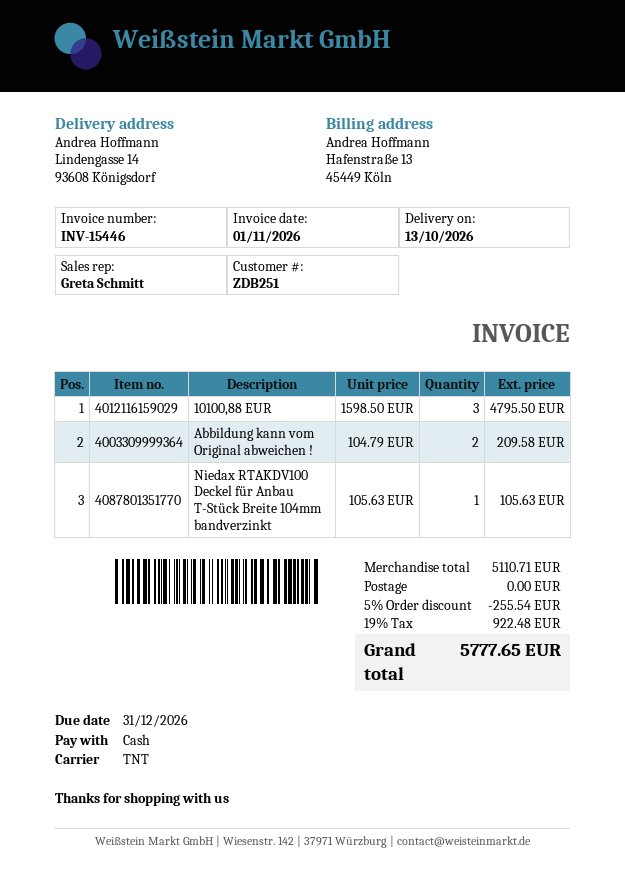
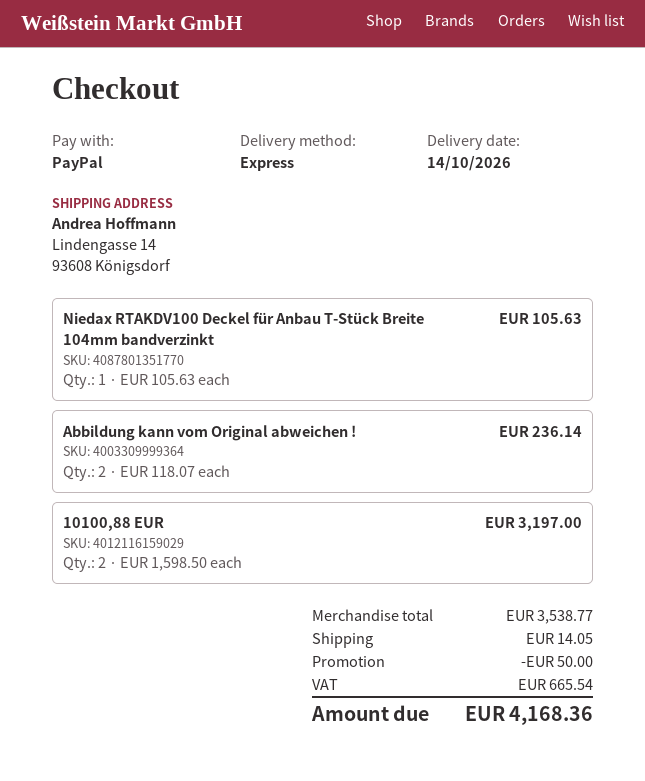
delivery date: 2026-10-13 -> 2026-10-14
payment method: cash -> PayPal
shipping method: TNT -> express
10100,88 EUR: 3 x 1598.50 = 4795.50 -> 2 x 1598.50 = 3197.00
Abbildung kann vom Original abweichen !: 2 x 104.79 = 209.58 -> 2 x 118.07 = 236.14
subtotal: 5110.71 -> 3538.77
discount: 255.54 -> 50.00
shipping: 0.00 -> 14.05
tax: 922.48 -> 665.54
total: 5777.65 -> 4168.36

